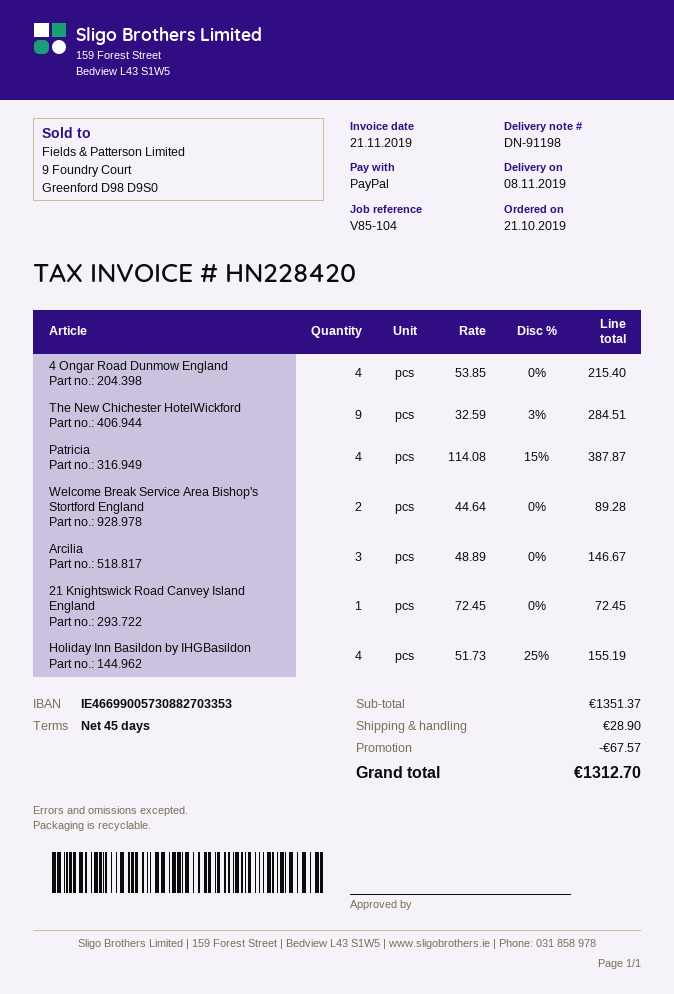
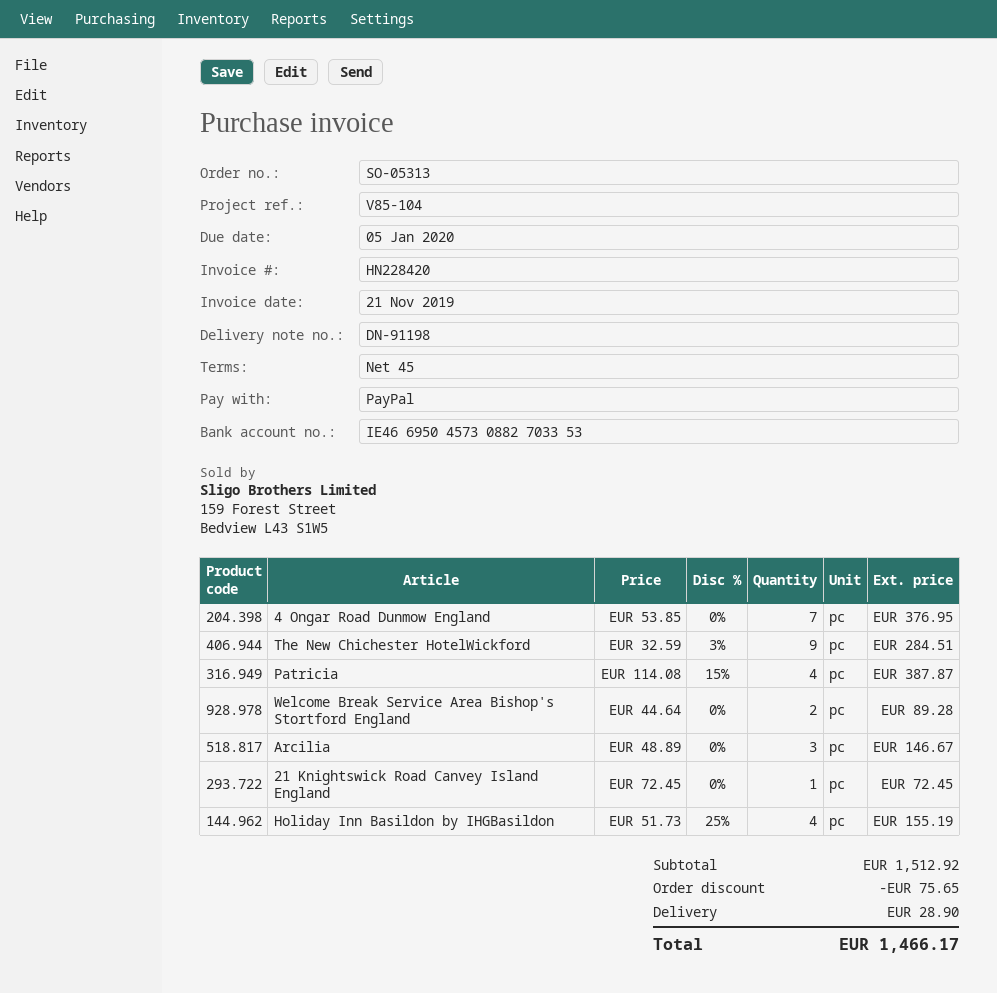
bank account: IE46699005730882703353 -> IE46695045730882703353
4 Ongar Road Dunmow England: 4 x 53.85 = 215.40 -> 7 x 53.85 = 376.95
subtotal: 1351.37 -> 1512.92
discount: 67.57 -> 75.65
total: 1312.70 -> 1466.17

